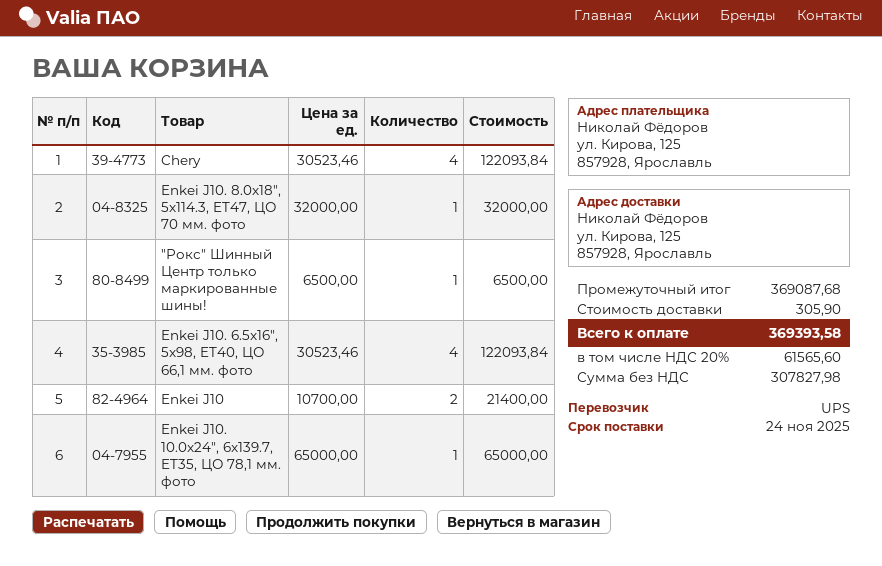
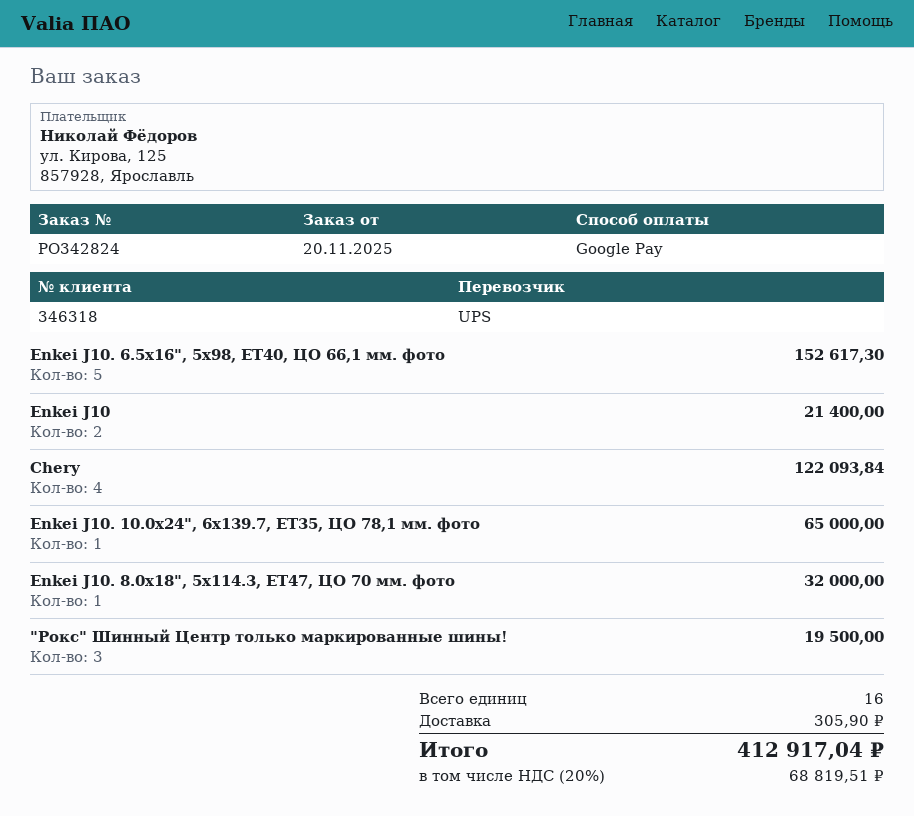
"Рокс" Шинный Центр только маркированные шины!: 1 for 6500.00 -> 3 for 19500.00
Enkei J10. 6.5x16", 5x98, ET40, ЦО 66,1 мм. фото: 4 for 122093.84 -> 5 for 152617.30
tax: 20% = 61565.60 -> 20% = 68819.51
total: 369393.58 -> 412917.04

